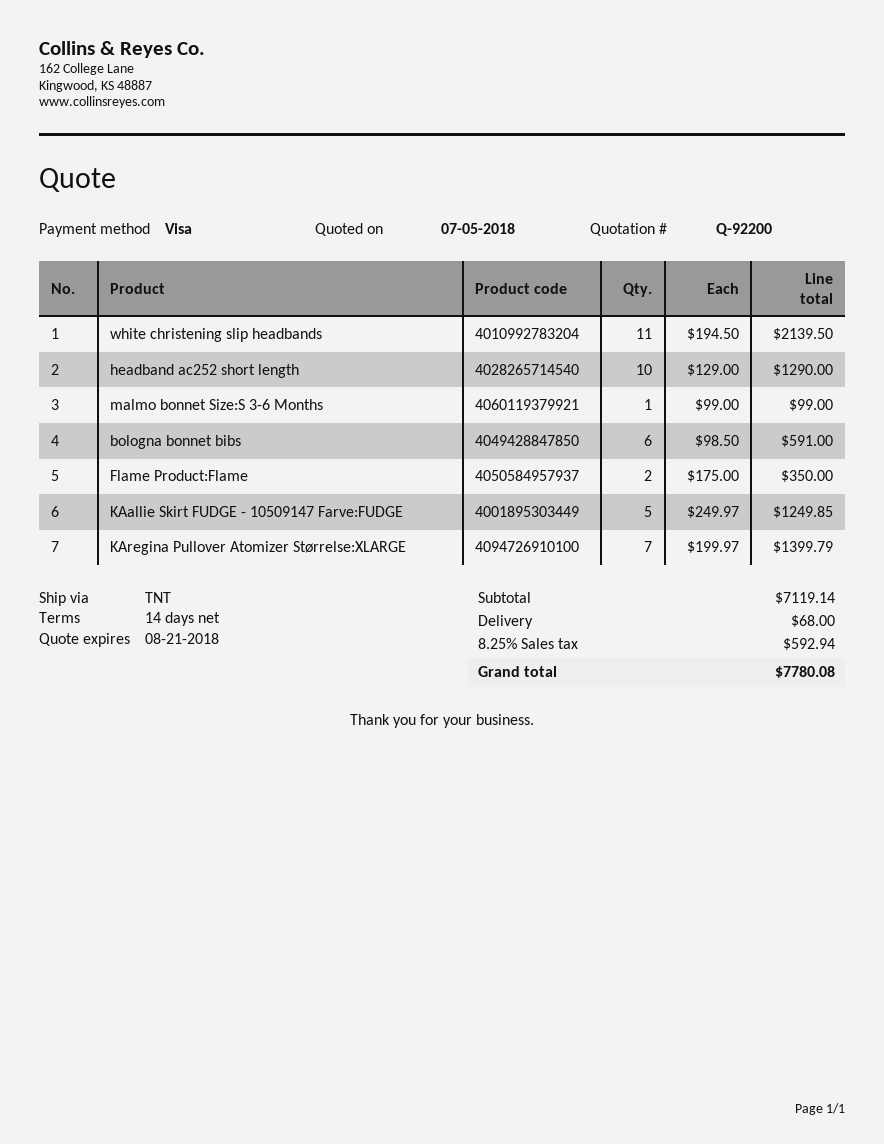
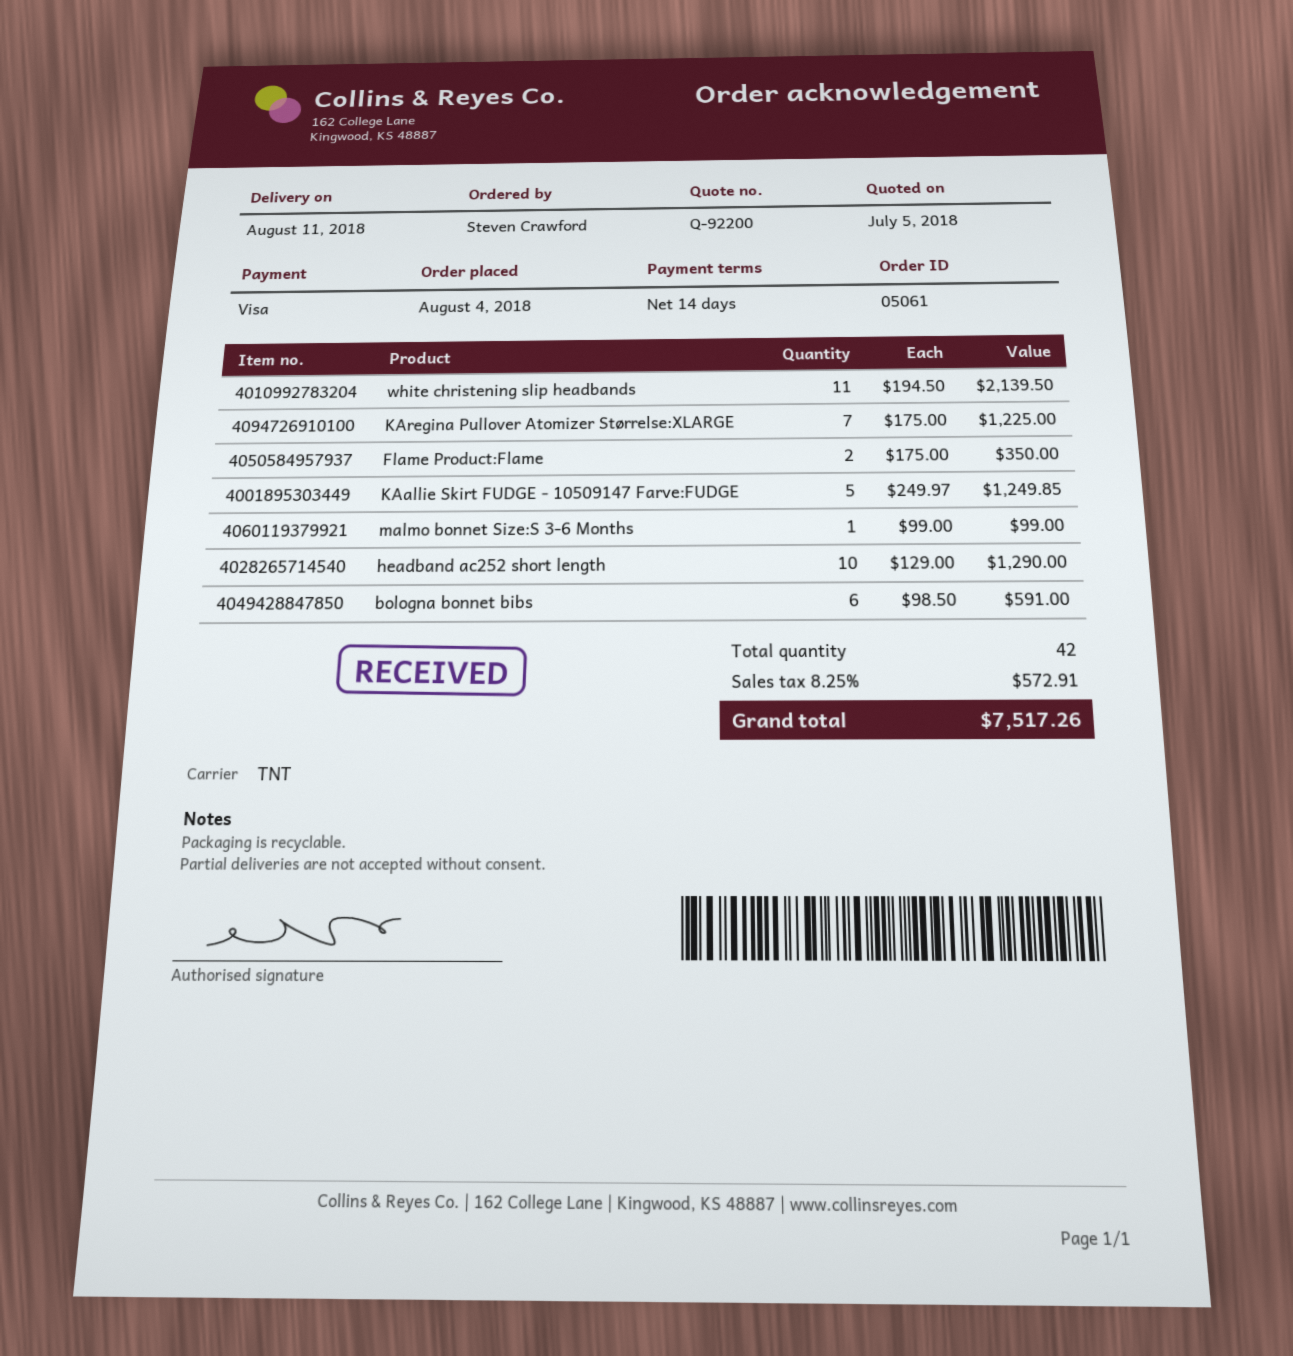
KAregina Pullover Atomizer Størrelse:XLARGE: 7 x 199.97 = 1399.79 -> 7 x 175.00 = 1225.00
shipping: 68.00 -> none
tax: 8.25% = 592.94 -> 8.25% = 572.91
total: 7780.08 -> 7517.26

